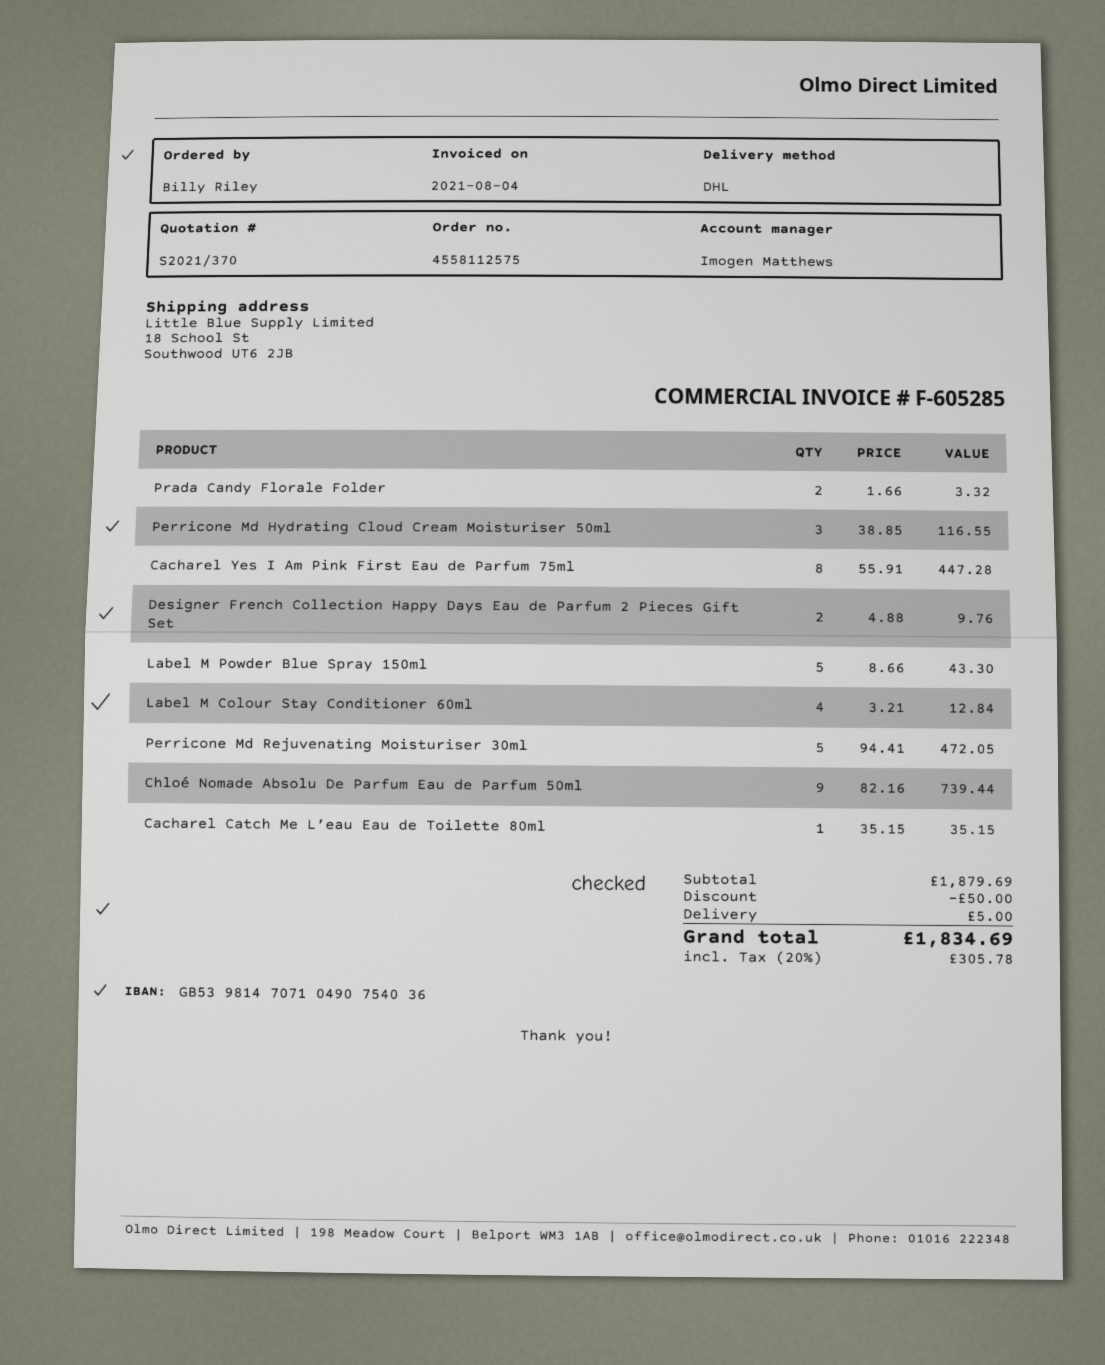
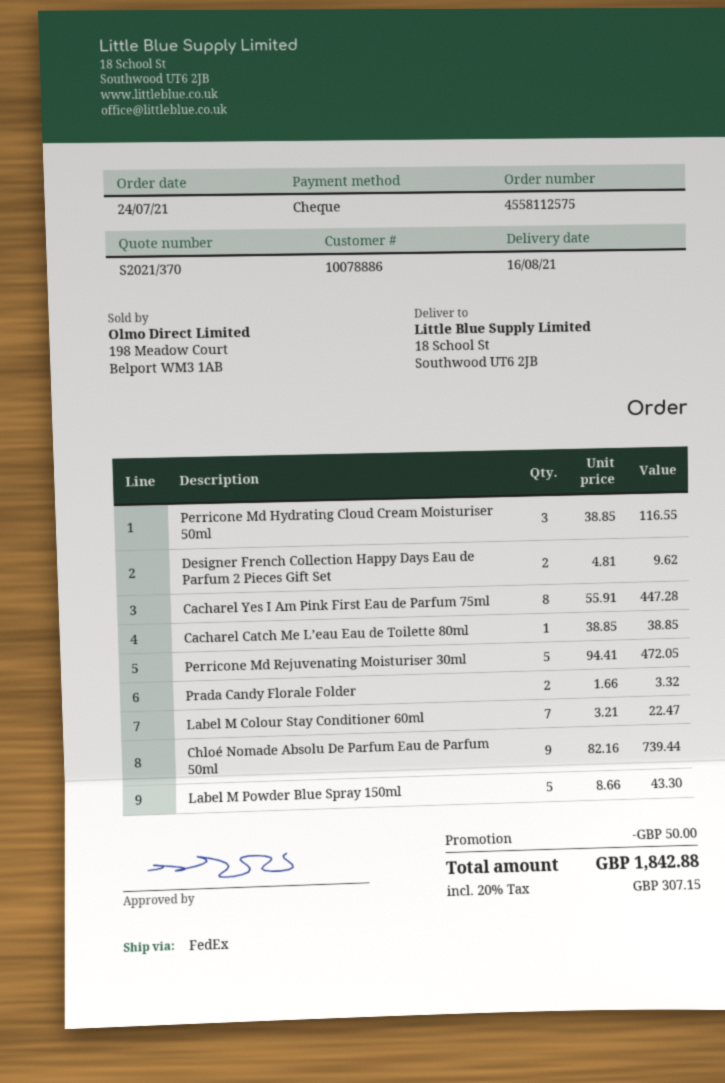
shipping method: DHL -> FedEx
Designer French Collection Happy Days Eau de Parfum 2 Pieces Gift Set: 2 x 4.88 = 9.76 -> 2 x 4.81 = 9.62
Label M Colour Stay Conditioner 60ml: 4 x 3.21 = 12.84 -> 7 x 3.21 = 22.47
Cacharel Catch Me L’eau Eau de Toilette 80ml: 1 x 35.15 = 35.15 -> 1 x 38.85 = 38.85
shipping: 5.00 -> none
tax: 20% = 305.78 -> 20% = 307.15
total: 1834.69 -> 1842.88

